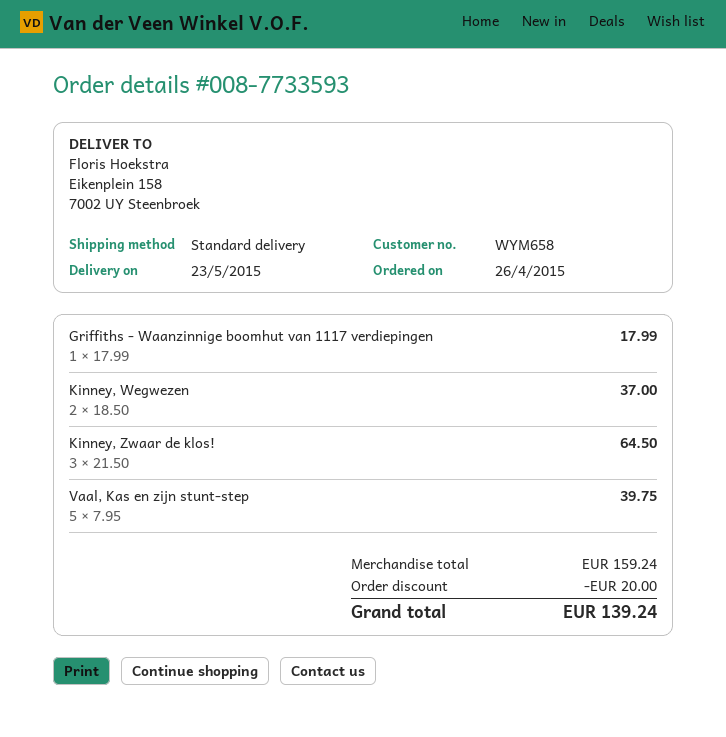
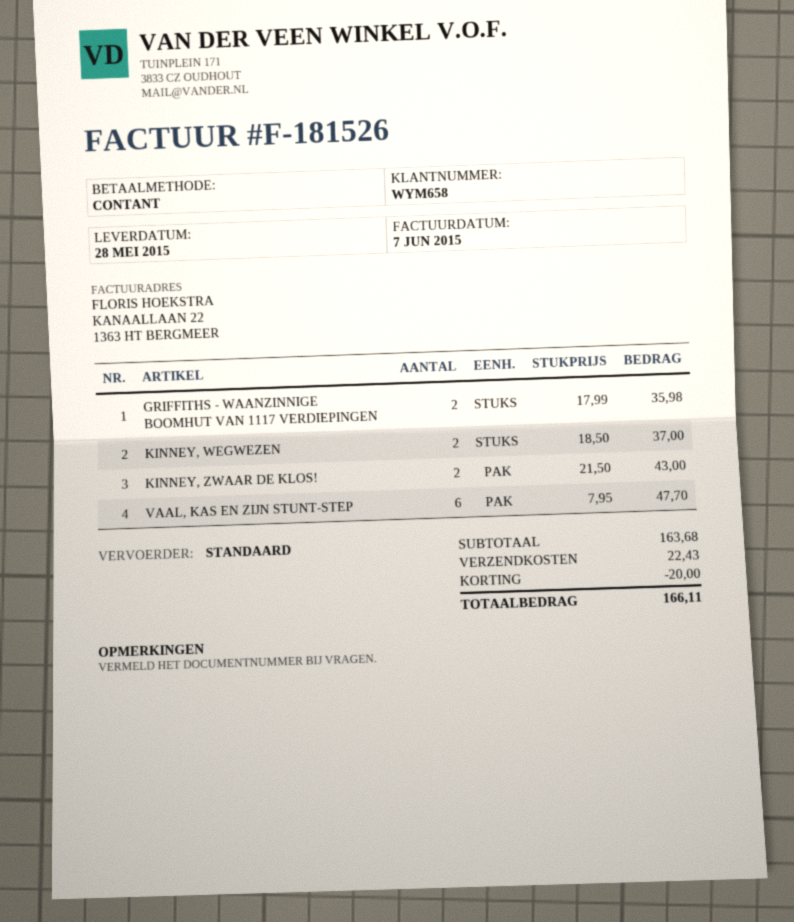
delivery date: 2015-05-23 -> 2015-05-28
Griffiths - Waanzinnige boomhut van 1117 verdiepingen: 1 x 17.99 = 17.99 -> 2 x 17.99 = 35.98
Kinney, Zwaar de klos!: 3 x 21.50 = 64.50 -> 2 x 21.50 = 43.00
Vaal, Kas en zijn stunt-step: 5 x 7.95 = 39.75 -> 6 x 7.95 = 47.70
subtotal: 159.24 -> 163.68
shipping: none -> 22.43
total: 139.24 -> 166.11

